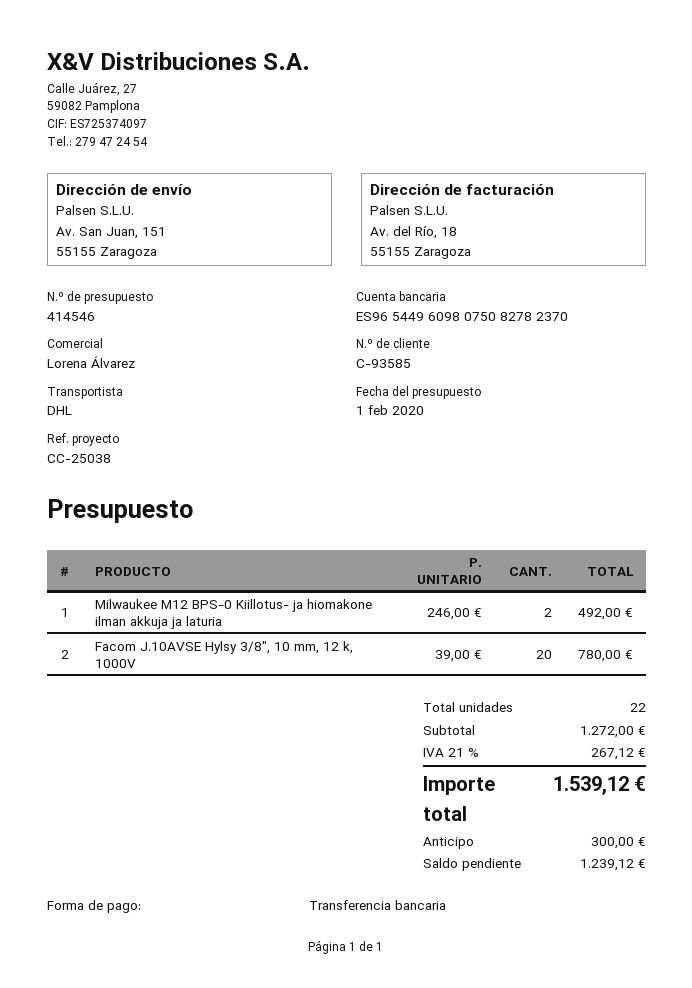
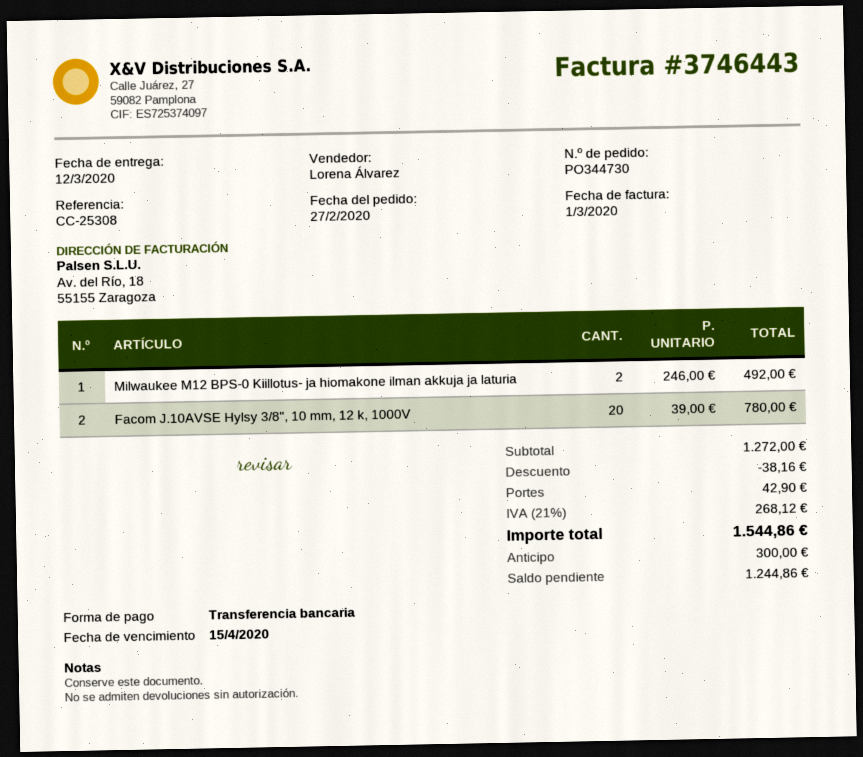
reference: CC-25038 -> CC-25308
discount: none -> 38.16
shipping: none -> 42.90
tax: 21% = 267.12 -> 21% = 268.12
total: 1539.12 -> 1544.86
balance: 1239.12 -> 1244.86

